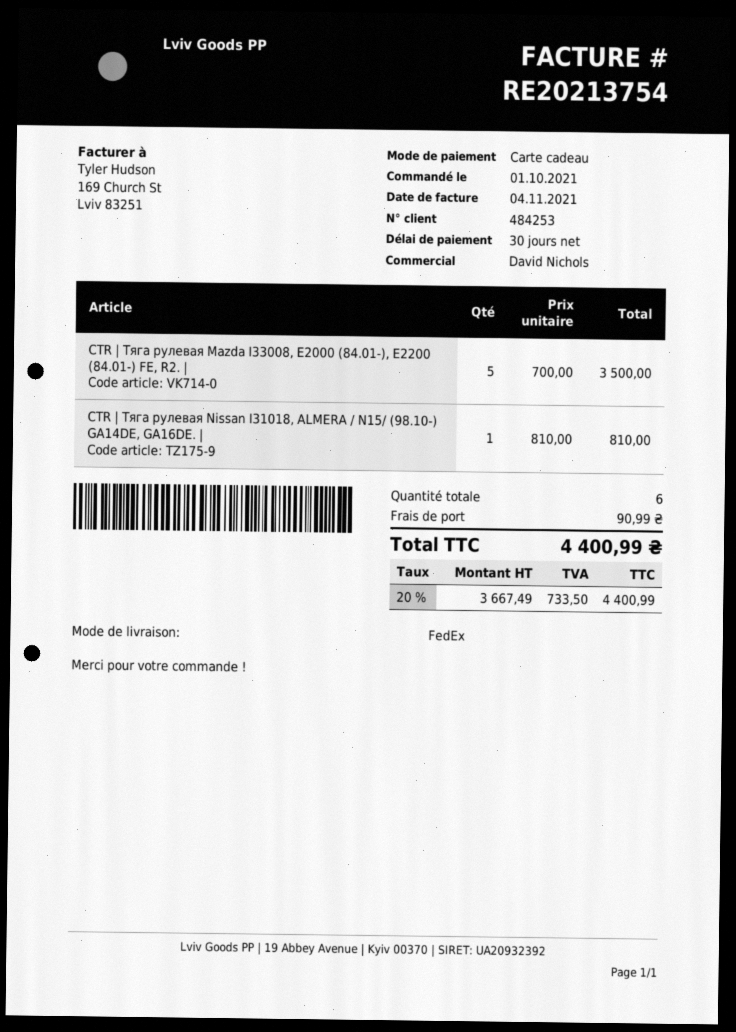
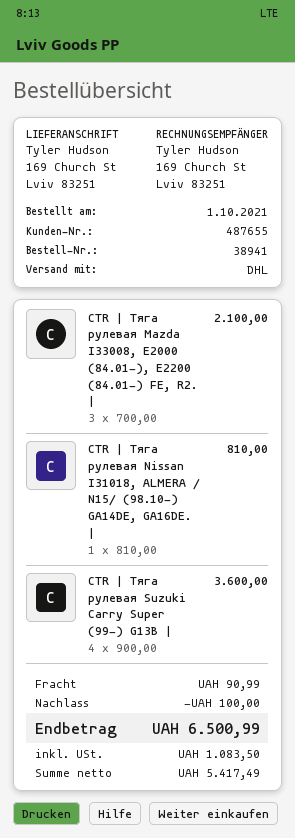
customer number: 484253 -> 487655
shipping method: FedEx -> DHL
CTR | Тяга рулевая Mazda I33008, E2000 (84.01-), E2200 (84.01-) FE, R2. |: 5 x 700.00 = 3500.00 -> 3 x 700.00 = 2100.00
CTR | Тяга рулевая Suzuki Carry Super (99-) G13B |: none -> 4 x 900.00 = 3600.00
discount: none -> 100.00
net: 3667.49 -> 5417.49
tax: 733.50 -> 1083.50
total: 4400.99 -> 6500.99

